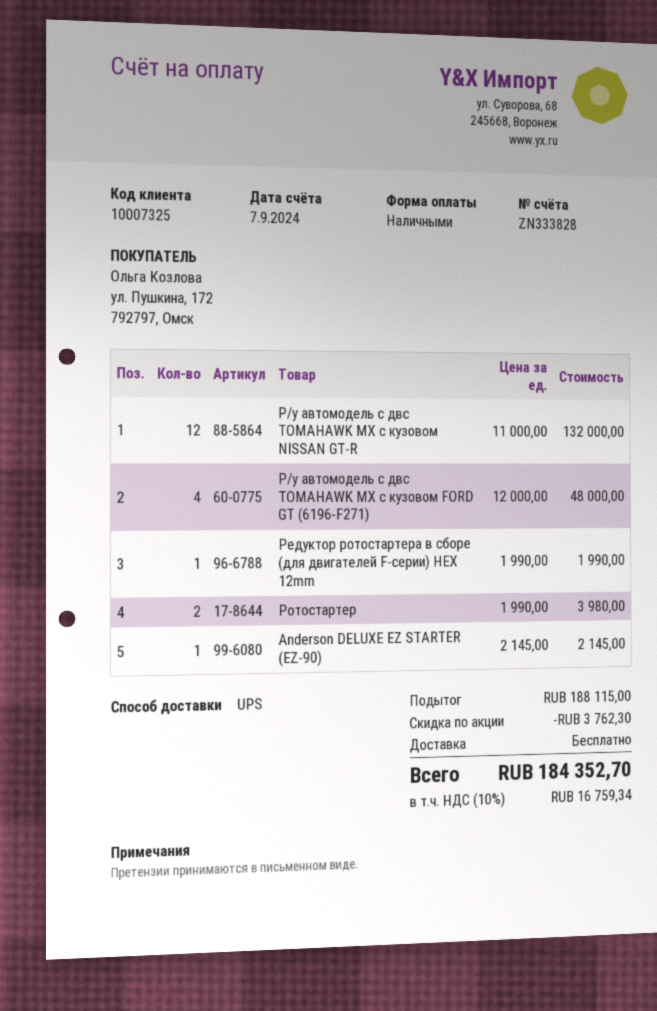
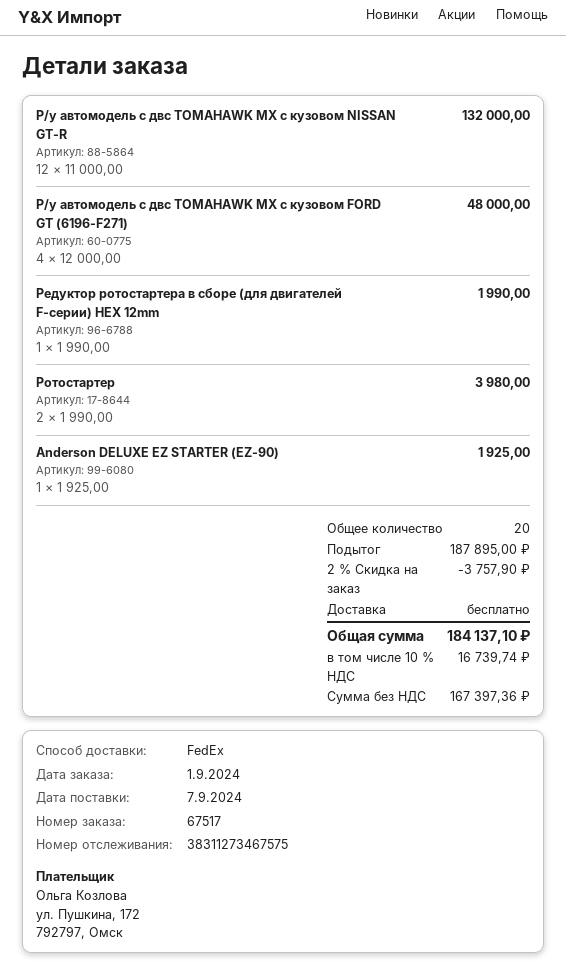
shipping method: UPS -> FedEx
Anderson DELUXE EZ STARTER (EZ-90): 1 x 2145.00 = 2145.00 -> 1 x 1925.00 = 1925.00
subtotal: 188115.00 -> 187895.00
discount: 3762.30 -> 3757.90
tax: 10% = 16759.34 -> 10% = 16739.74
total: 184352.70 -> 184137.10

